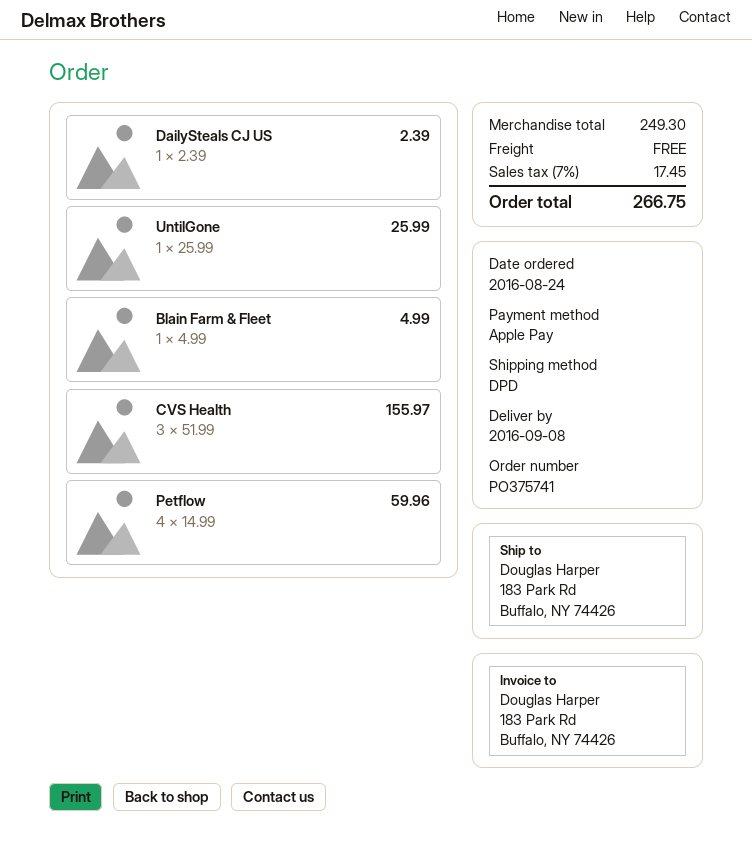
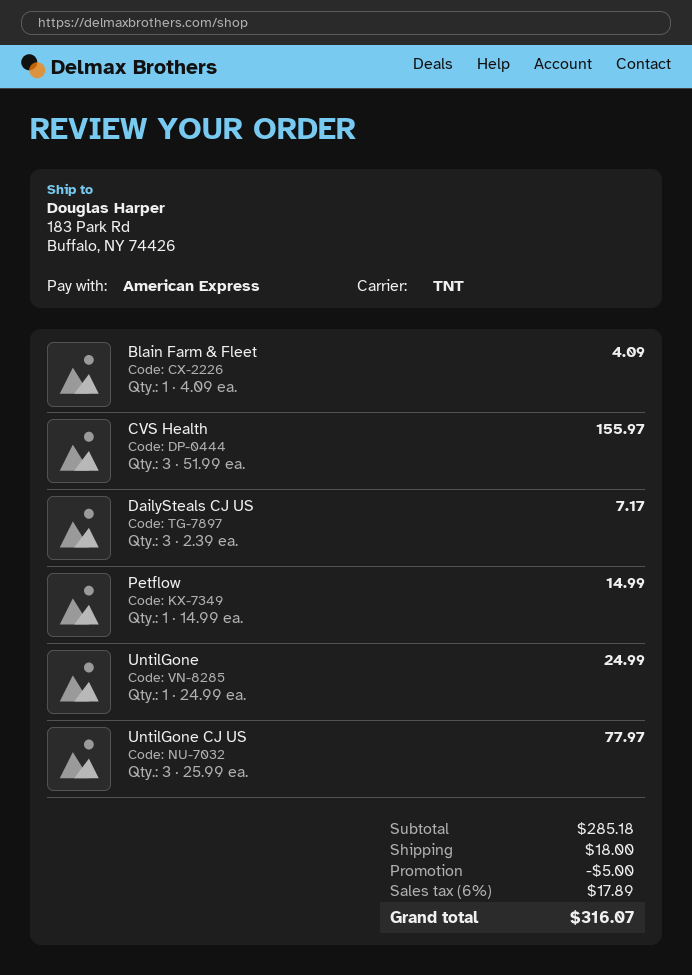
payment method: Apple Pay -> American Express
shipping method: DPD -> TNT
DailySteals CJ US: 1 x 2.39 = 2.39 -> 3 x 2.39 = 7.17
UntilGone: 1 x 25.99 = 25.99 -> 1 x 24.99 = 24.99
Blain Farm & Fleet: 1 x 4.99 = 4.99 -> 1 x 4.09 = 4.09
Petflow: 4 x 14.99 = 59.96 -> 1 x 14.99 = 14.99
UntilGone CJ US: none -> 3 x 25.99 = 77.97
subtotal: 249.30 -> 285.18
discount: none -> 5.00
shipping: 0.00 -> 18.00
tax: 7% = 17.45 -> 6% = 17.89
total: 266.75 -> 316.07

